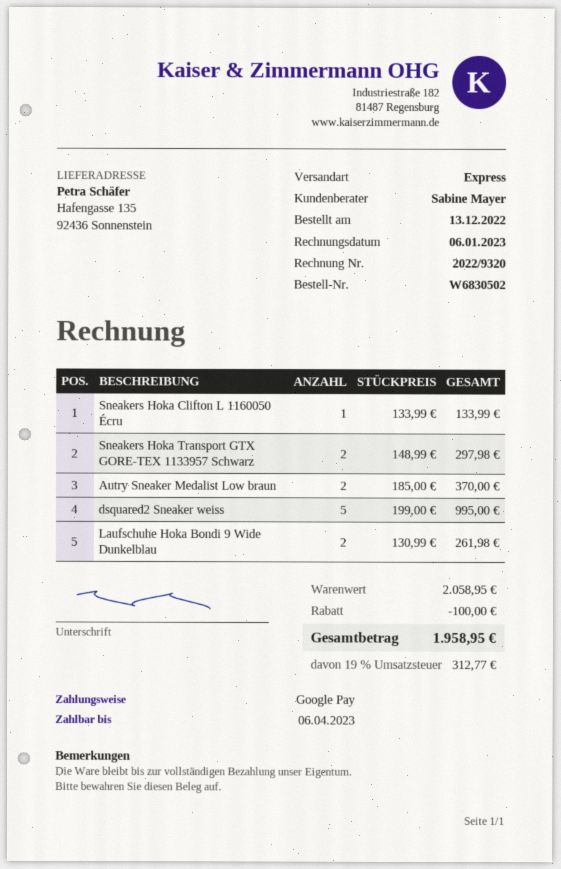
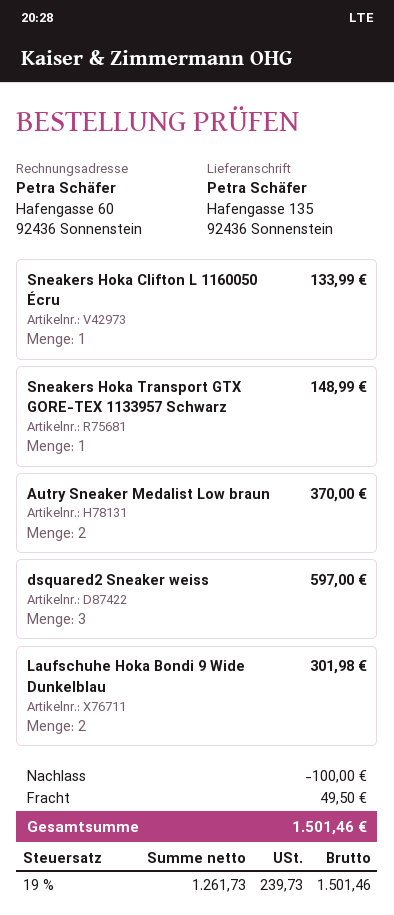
Sneakers Hoka Transport GTX GORE-TEX 1133957 Schwarz: 2 for 297.98 -> 1 for 148.99
dsquared2 Sneaker weiss: 5 for 995.00 -> 3 for 597.00
Laufschuhe Hoka Bondi 9 Wide Dunkelblau: 2 for 261.98 -> 2 for 301.98
shipping: none -> 49.50
tax: 19% = 312.77 -> 19% = 239.73
total: 1958.95 -> 1501.46

